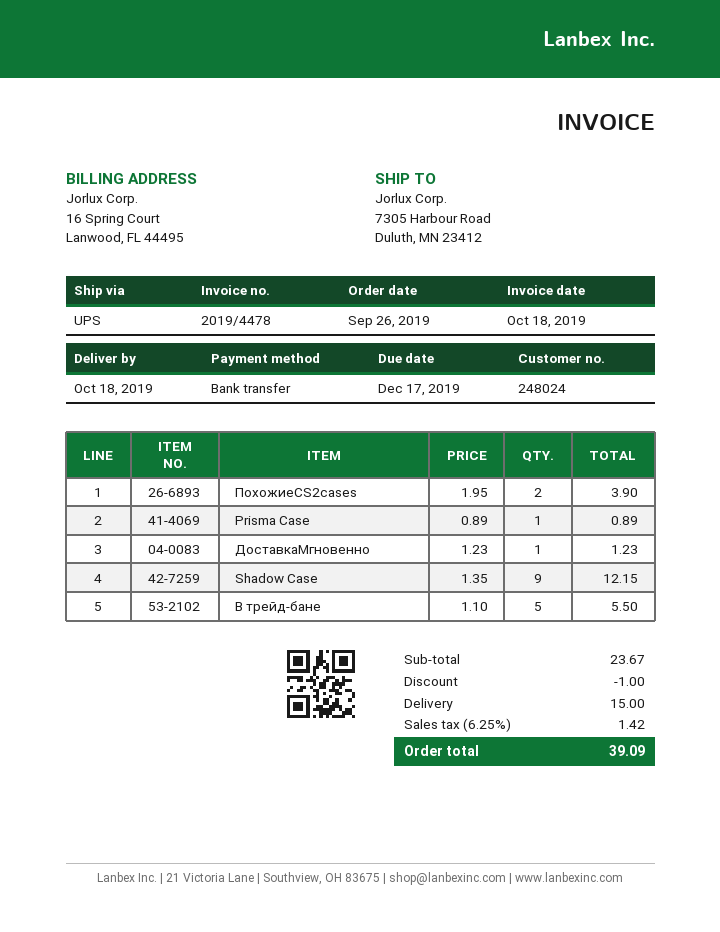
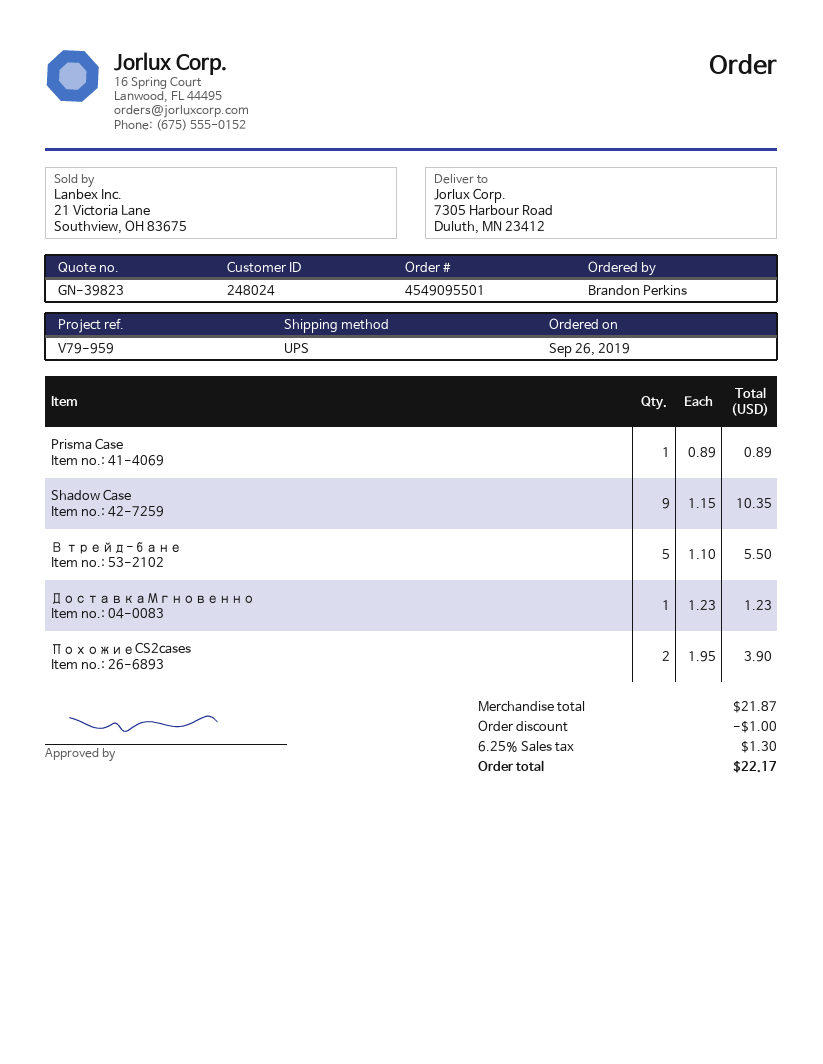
Shadow Case: 9 x 1.35 = 12.15 -> 9 x 1.15 = 10.35
subtotal: 23.67 -> 21.87
shipping: 15.00 -> none
tax: 6.25% = 1.42 -> 6.25% = 1.30
total: 39.09 -> 22.17

